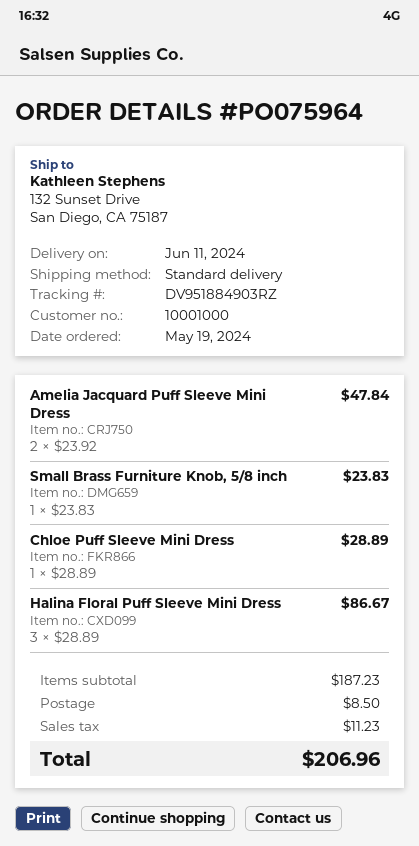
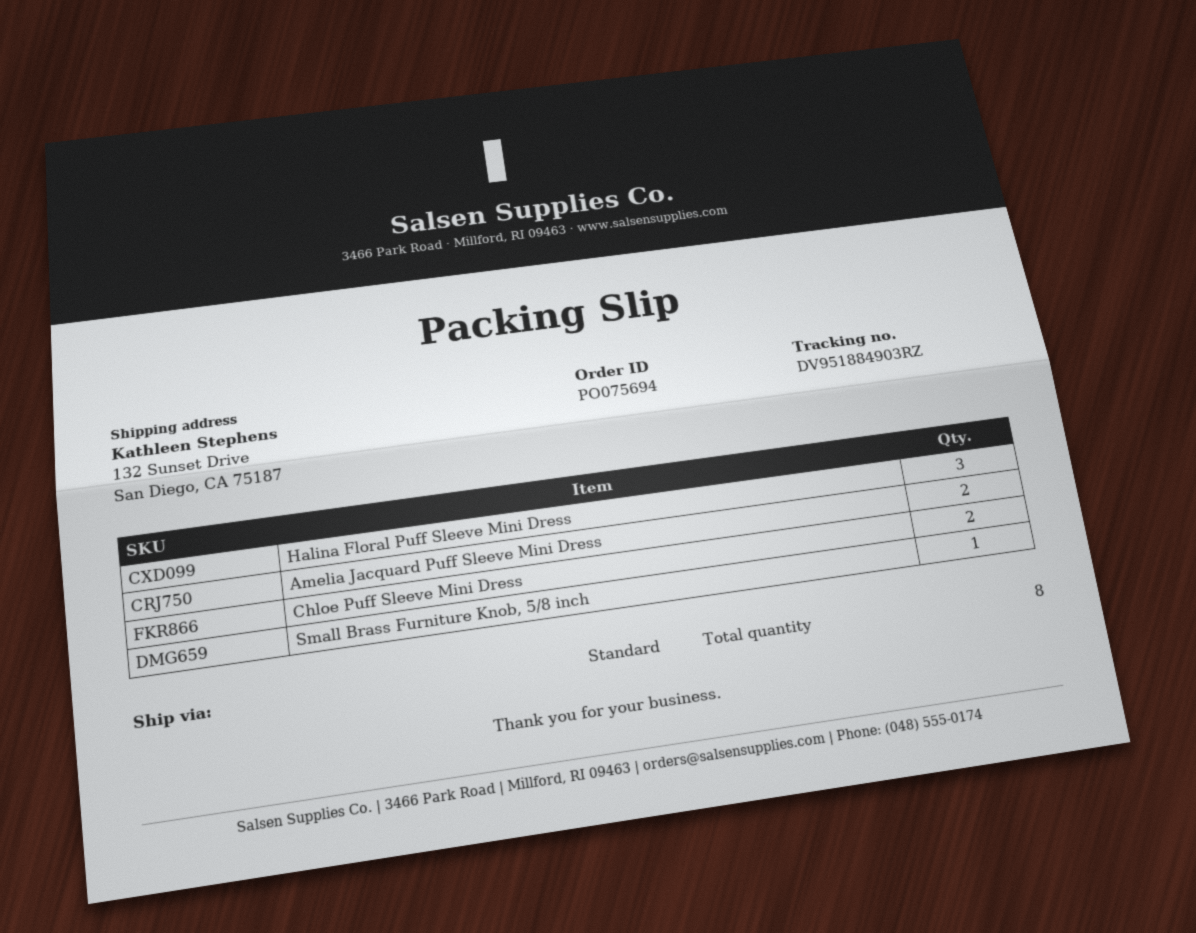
order number: PO075964 -> PO075694
Chloe Puff Sleeve Mini Dress: 1 -> 2

